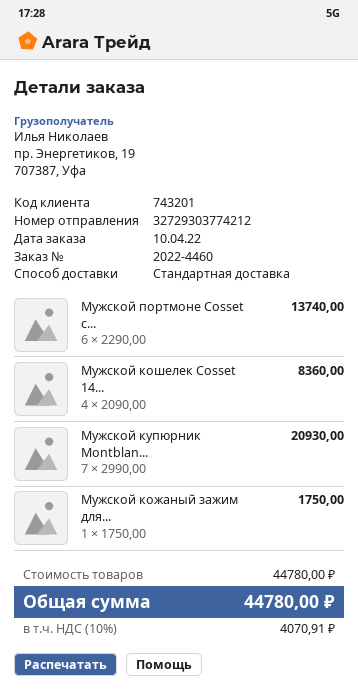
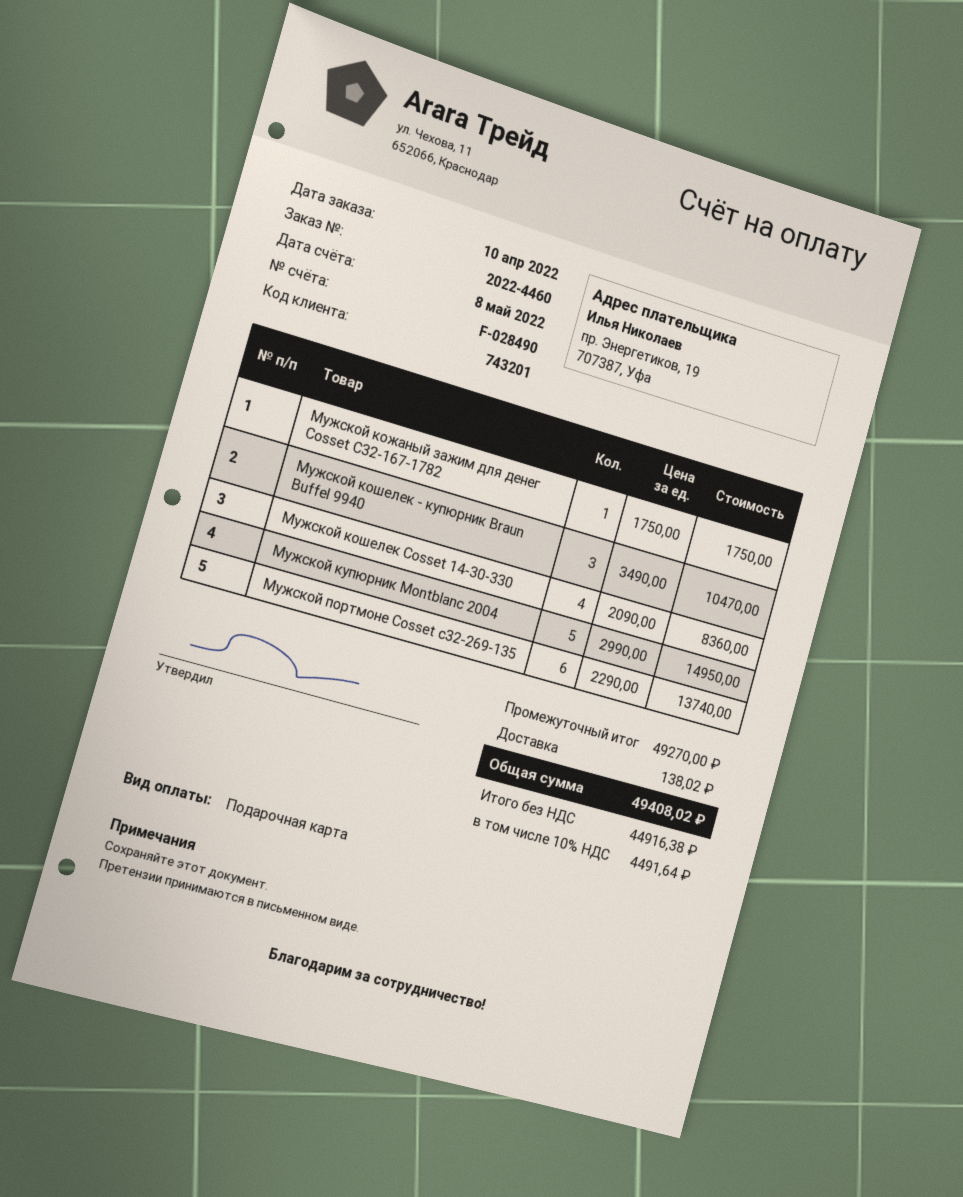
Мужской купюрник Montblan...: 7 x 2990.00 = 20930.00 -> 5 x 2990.00 = 14950.00
Мужской кошелек - купюрник Braun Buffel 9940: none -> 3 x 3490.00 = 10470.00
subtotal: 44780.00 -> 49270.00
shipping: none -> 138.02
tax: 10% = 4070.91 -> 10% = 4491.64
total: 44780.00 -> 49408.02

